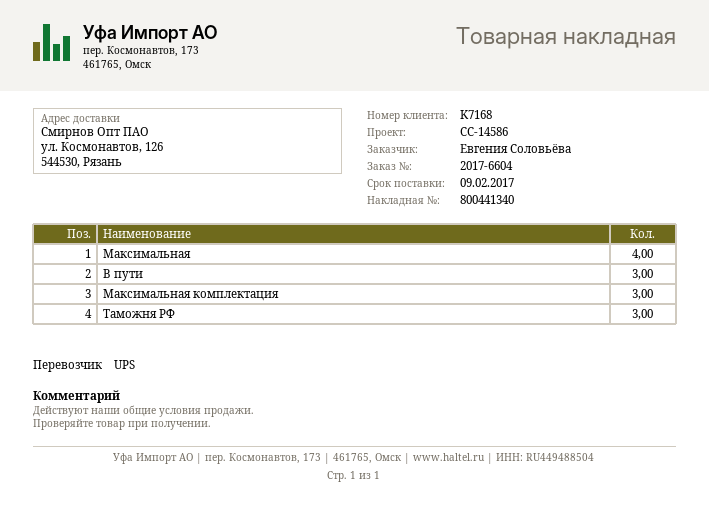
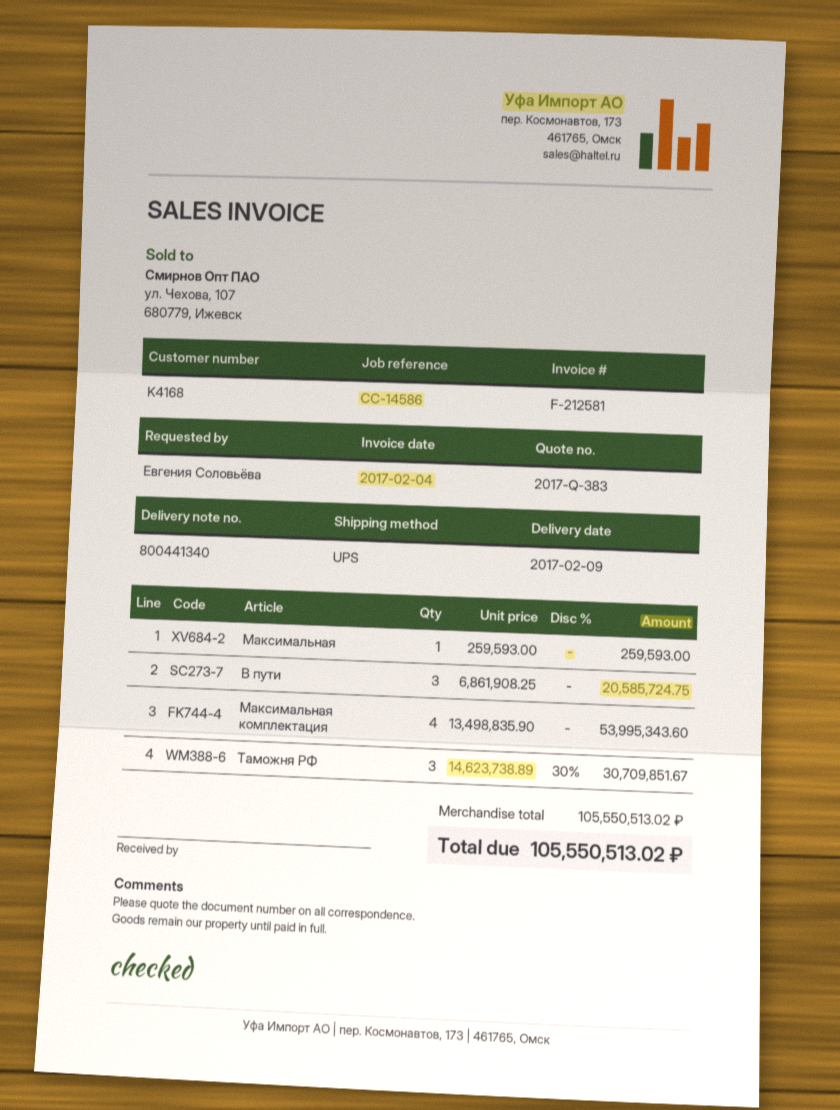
customer number: K7168 -> K4168
Максимальная: 4 -> 1
Максимальная комплектация: 3 -> 4

